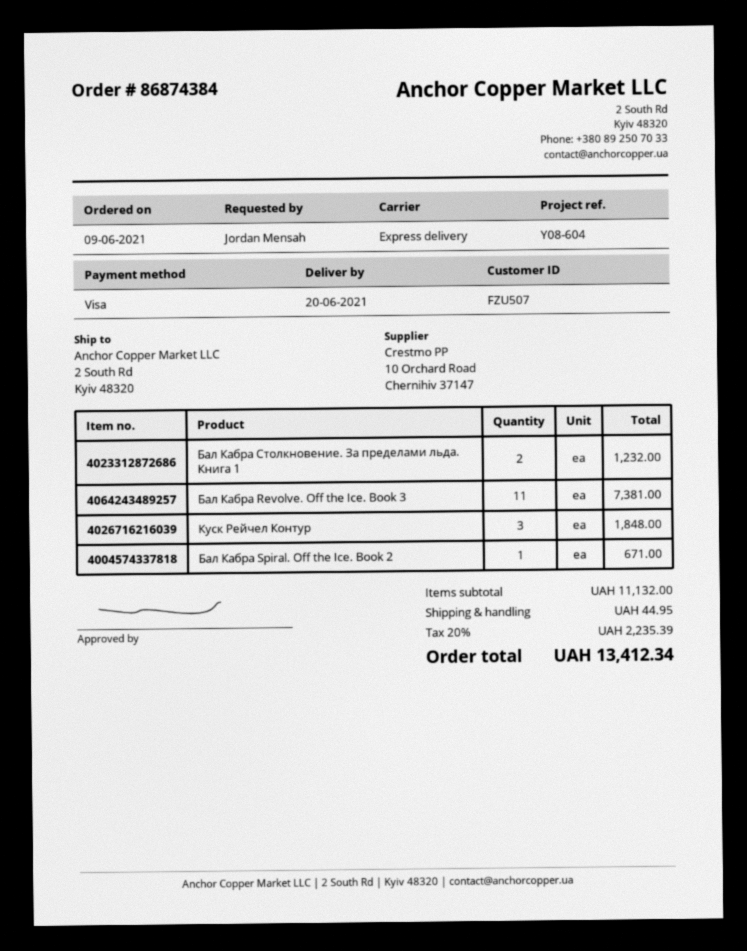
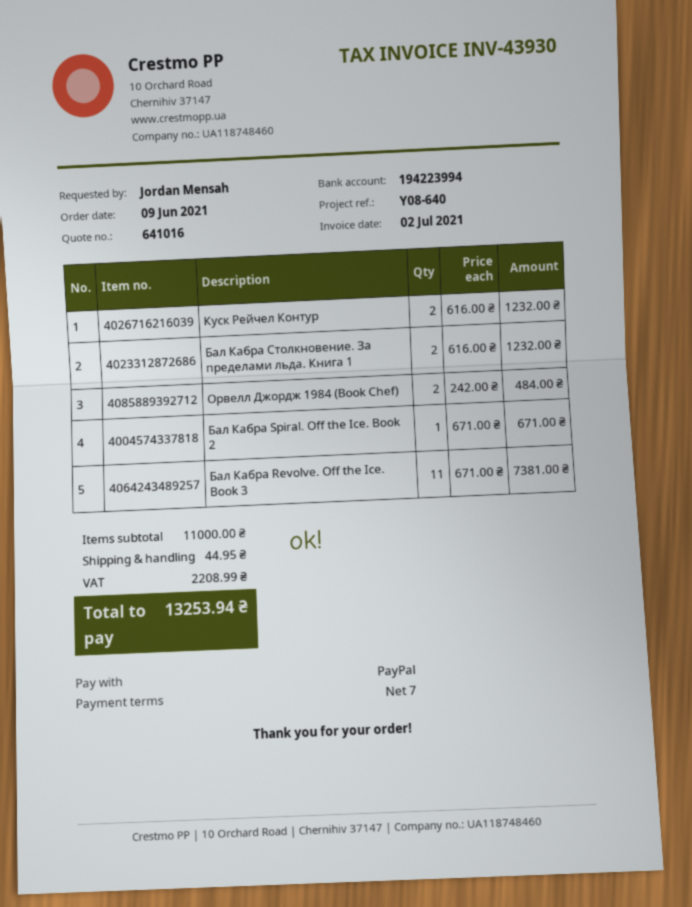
reference: Y08-604 -> Y08-640
payment method: Visa -> PayPal
Куск Рейчел Контур: 3 for 1848.00 -> 2 for 1232.00
Орвелл Джордж 1984 (Book Chef): none -> 2 for 484.00
subtotal: 11132.00 -> 11000.00
tax: 2235.39 -> 2208.99
total: 13412.34 -> 13253.94

